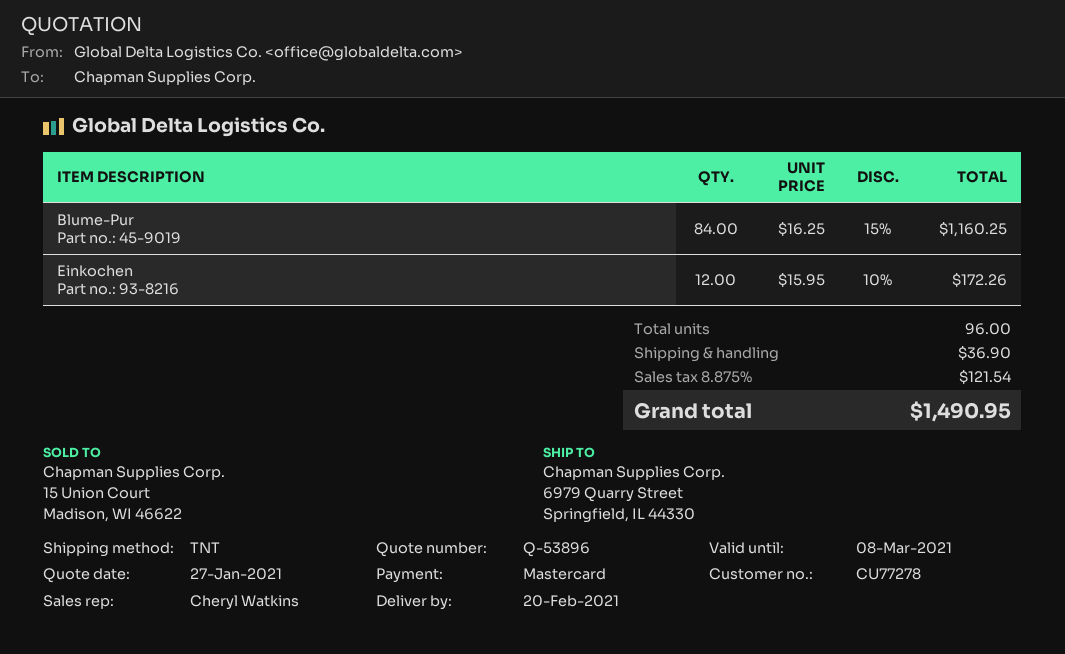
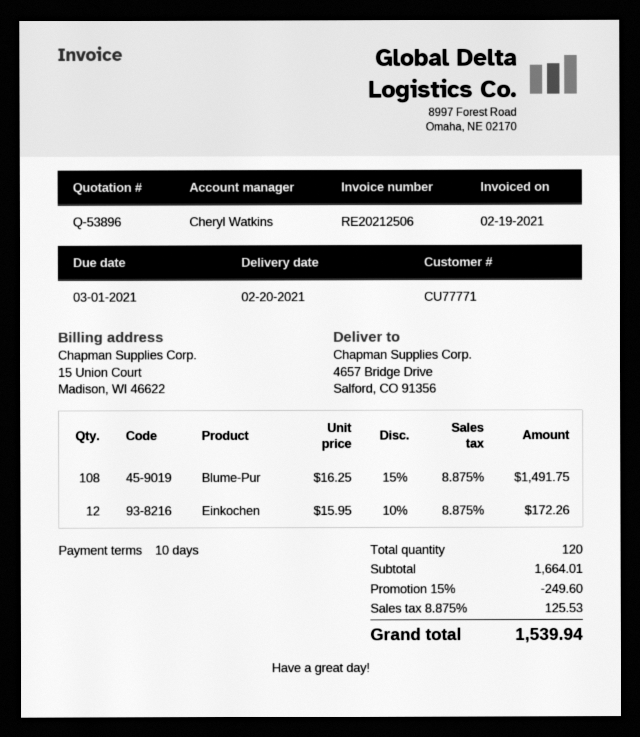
customer number: CU77278 -> CU77771
ship to: 6979 Quarry Street, Springfield, IL 44330 -> 4657 Bridge Drive, Salford, CO 91356
Blume-Pur: 84 x 16.25 - 15% = 1160.25 -> 108 x 16.25 - 15% = 1491.75
total quantity: 96 -> 120
discount: none -> 15% = 249.60
shipping: 36.90 -> none
tax: 8.875% = 121.54 -> 8.875% = 125.53
total: 1490.95 -> 1539.94

